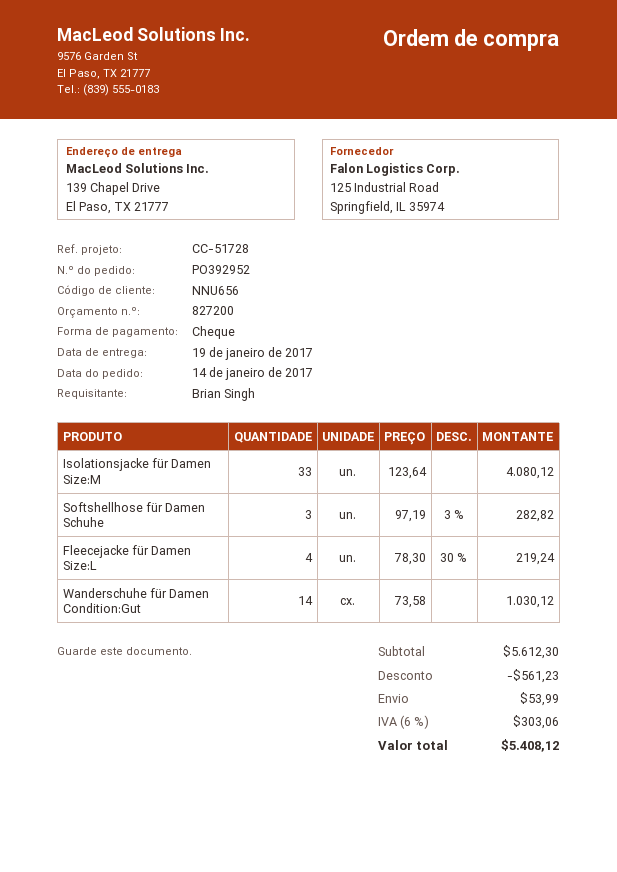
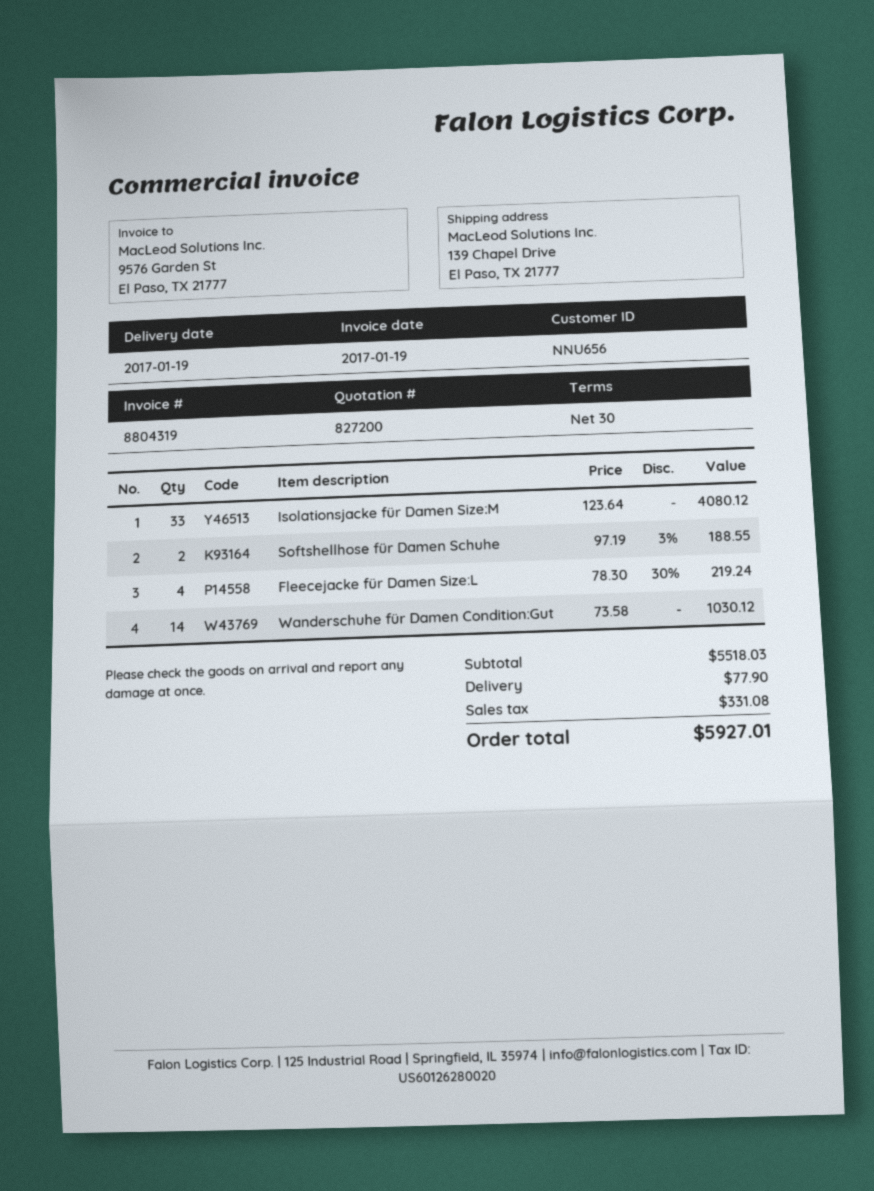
Softshellhose für Damen Schuhe: 3 x 97.19 - 3% = 282.82 -> 2 x 97.19 - 3% = 188.55
subtotal: 5612.30 -> 5518.03
discount: 561.23 -> none
shipping: 53.99 -> 77.90
tax: 303.06 -> 331.08
total: 5408.12 -> 5927.01

